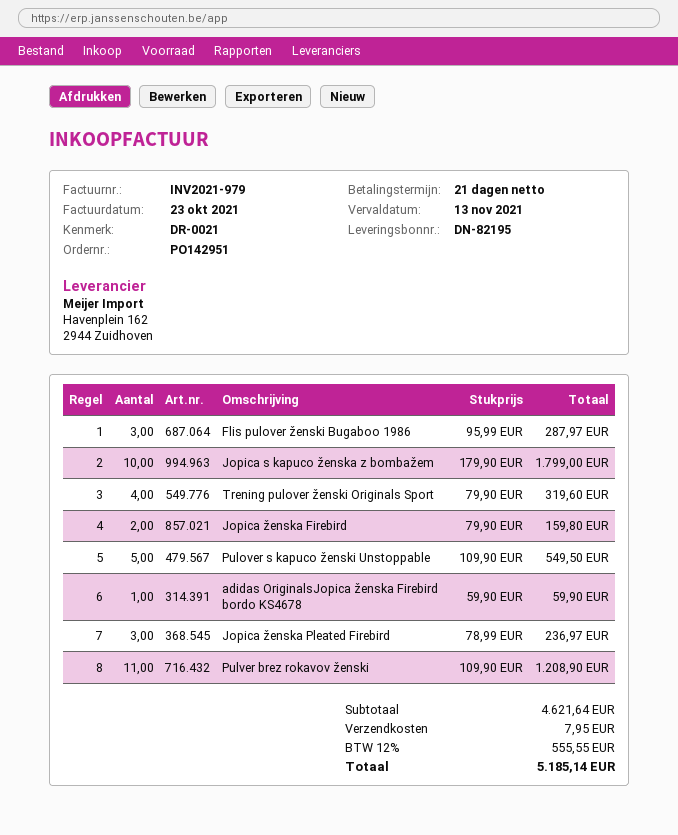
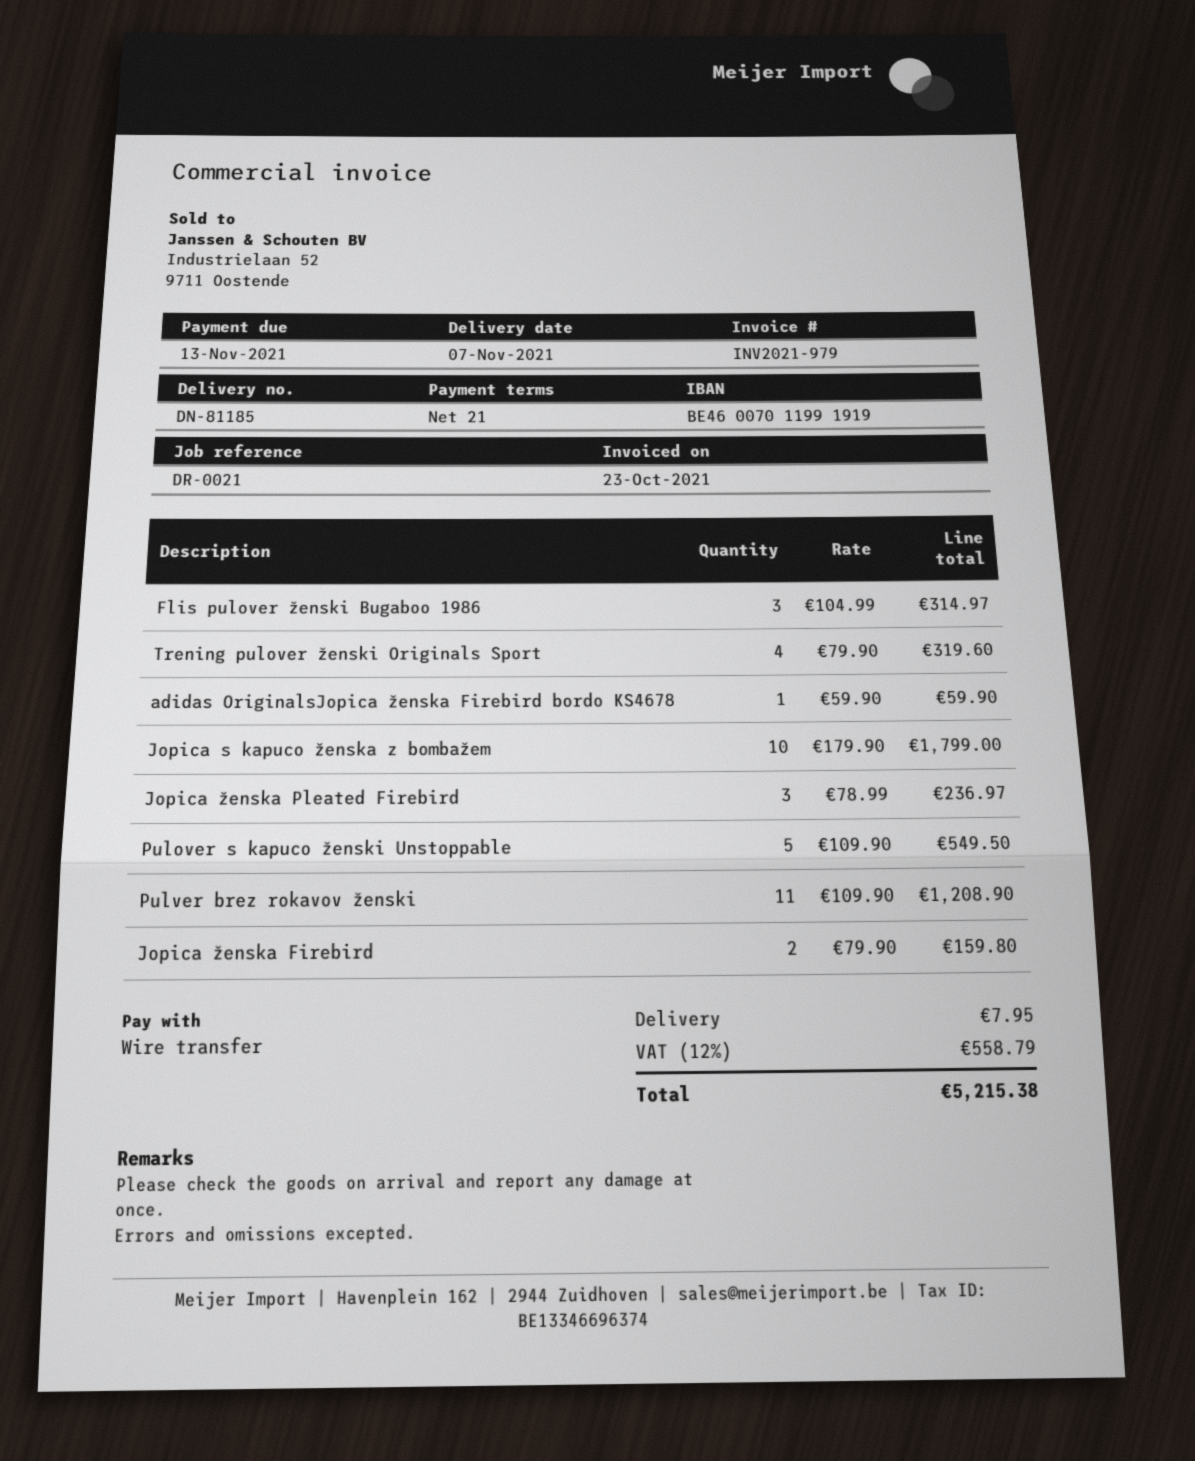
delivery note number: DN-82195 -> DN-81185
Flis pulover ženski Bugaboo 1986: 3 x 95.99 = 287.97 -> 3 x 104.99 = 314.97
tax: 12% = 555.55 -> 12% = 558.79
total: 5185.14 -> 5215.38

